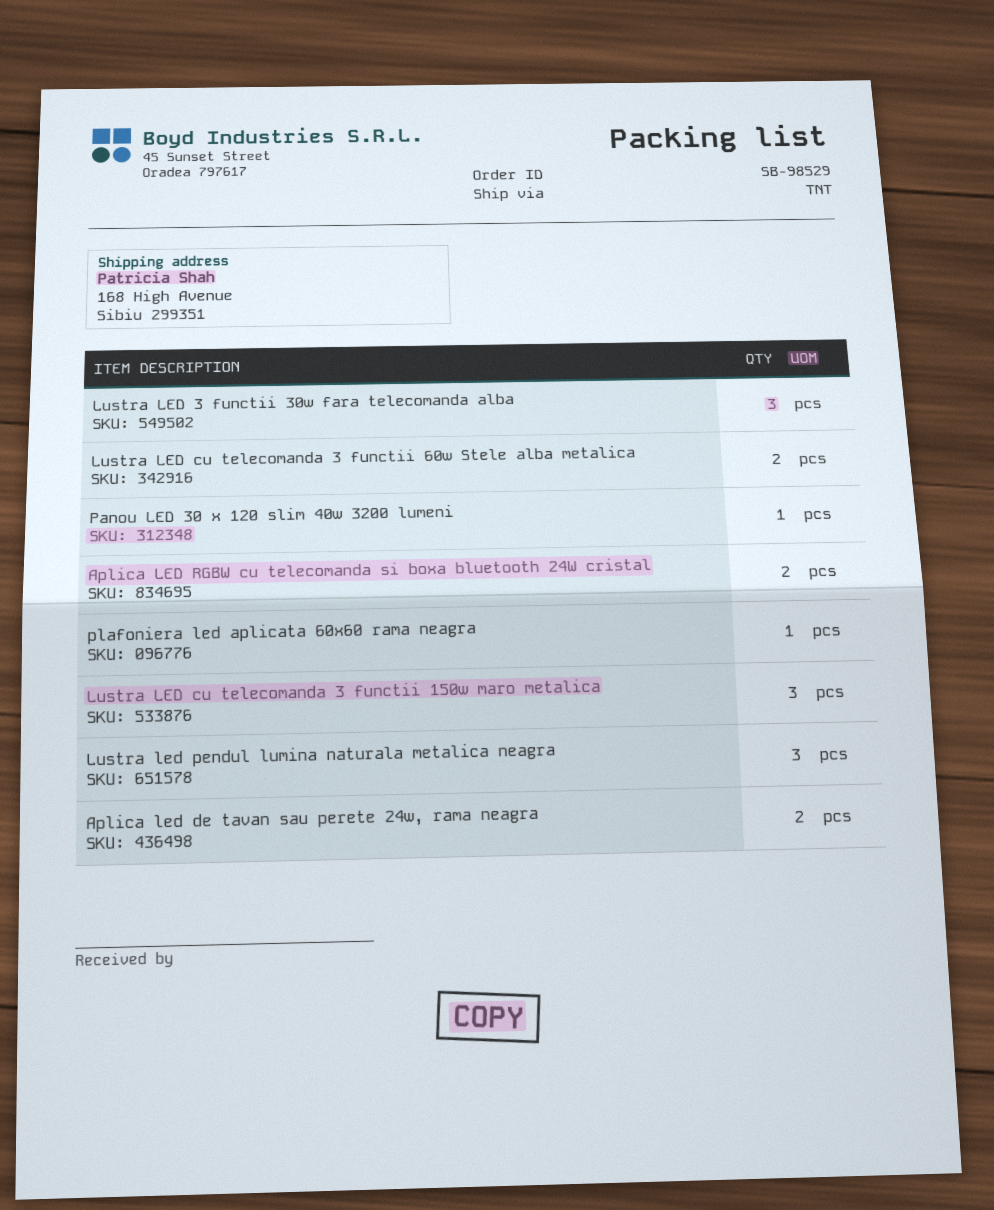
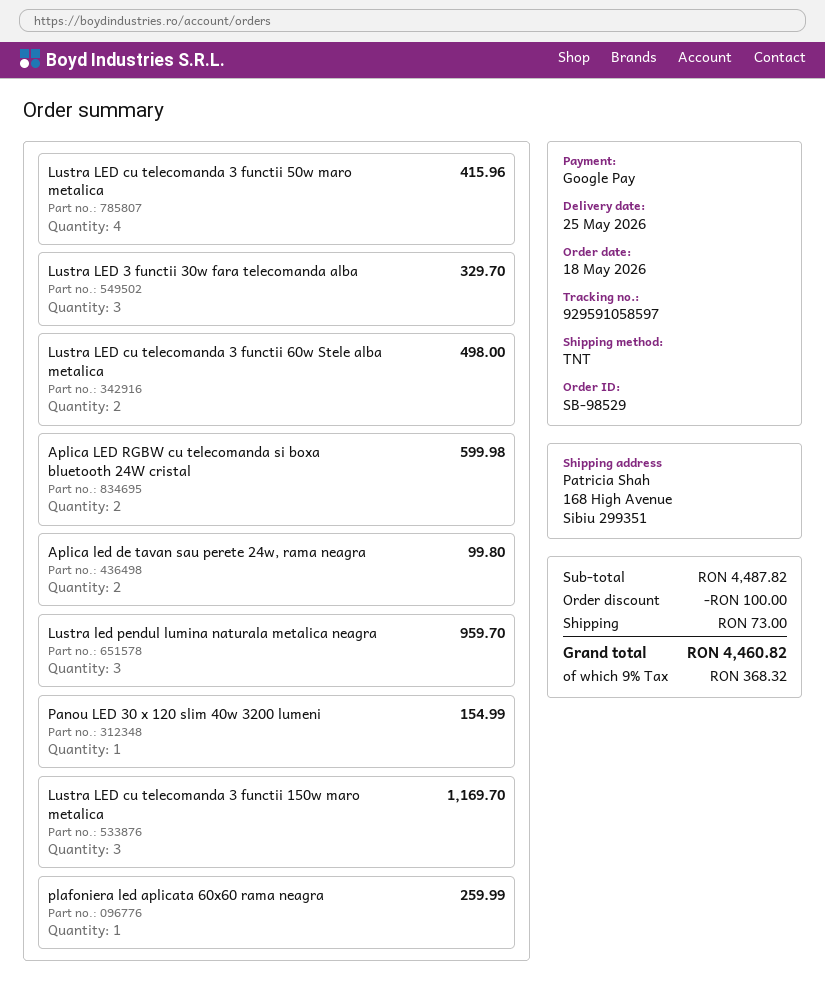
Lustra LED cu telecomanda 3 functii 50w maro metalica: none -> 4

